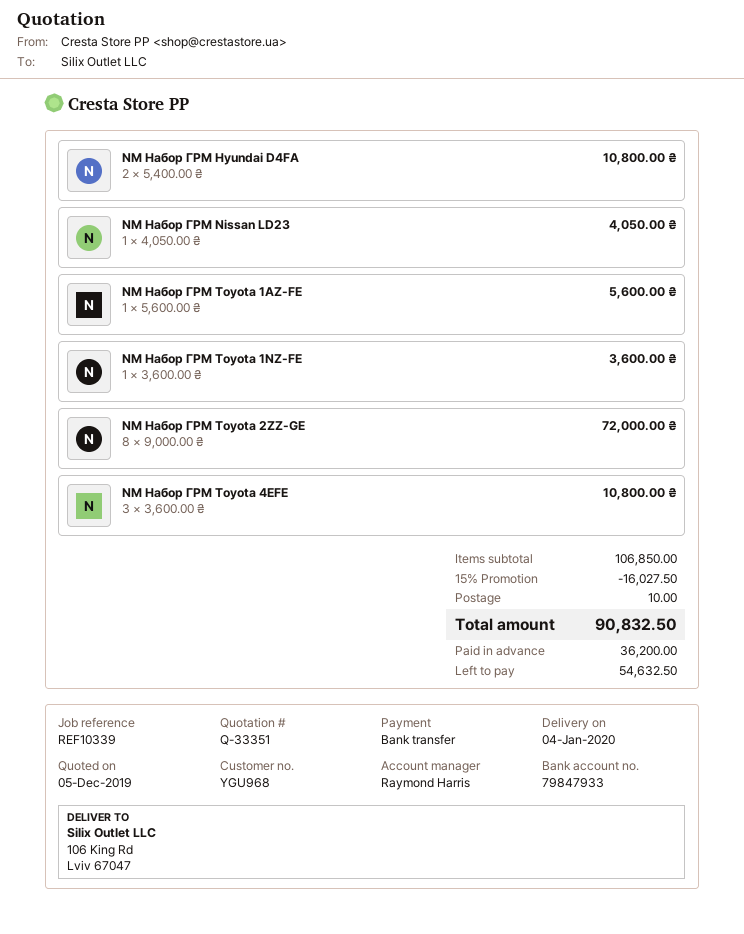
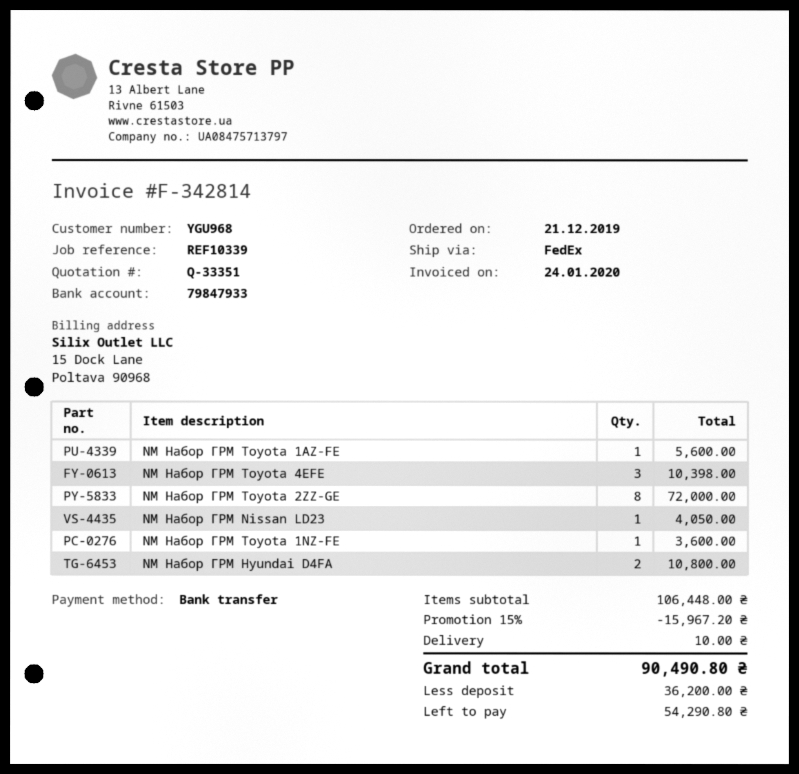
NM Набор ГРМ Toyota 4EFE: 3 for 10800.00 -> 3 for 10398.00
subtotal: 106850.00 -> 106448.00
discount: 15% = 16027.50 -> 15% = 15967.20
total: 90832.50 -> 90490.80
balance: 54632.50 -> 54290.80

